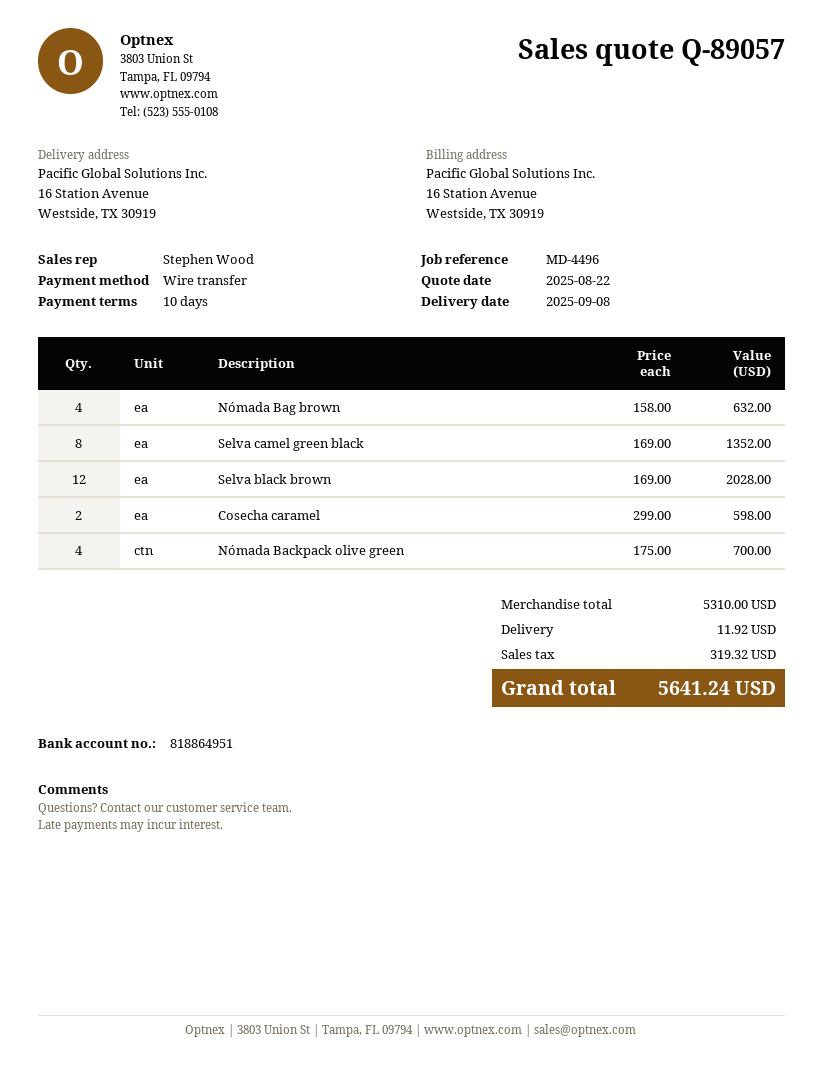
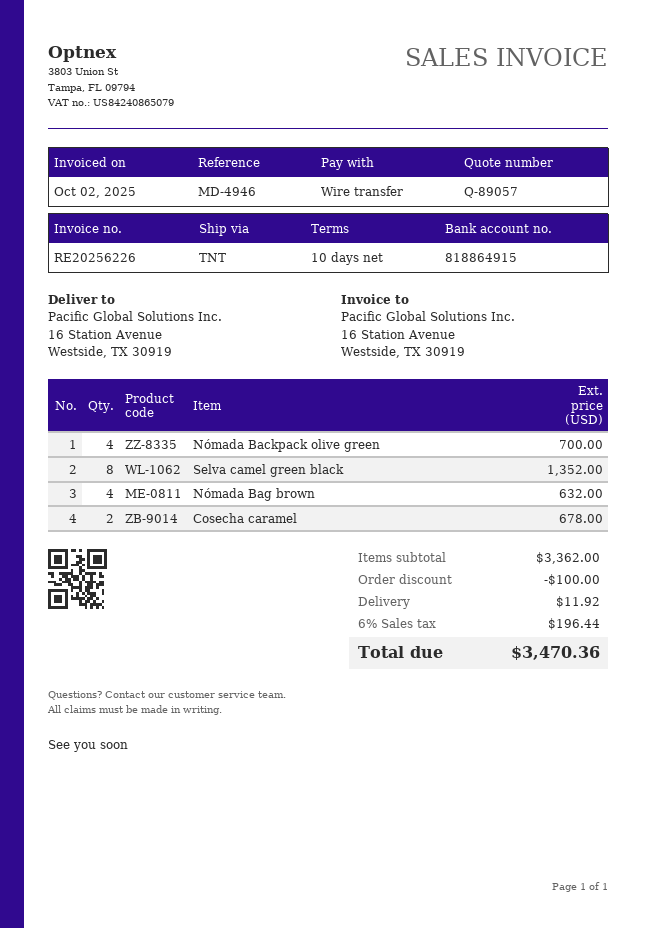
reference: MD-4496 -> MD-4946
bank account: 818864951 -> 818864915
Selva black brown: 12 for 2028.00 -> none
Cosecha caramel: 2 for 598.00 -> 2 for 678.00
subtotal: 5310.00 -> 3362.00
discount: none -> 100.00
tax: 319.32 -> 196.44
total: 5641.24 -> 3470.36

